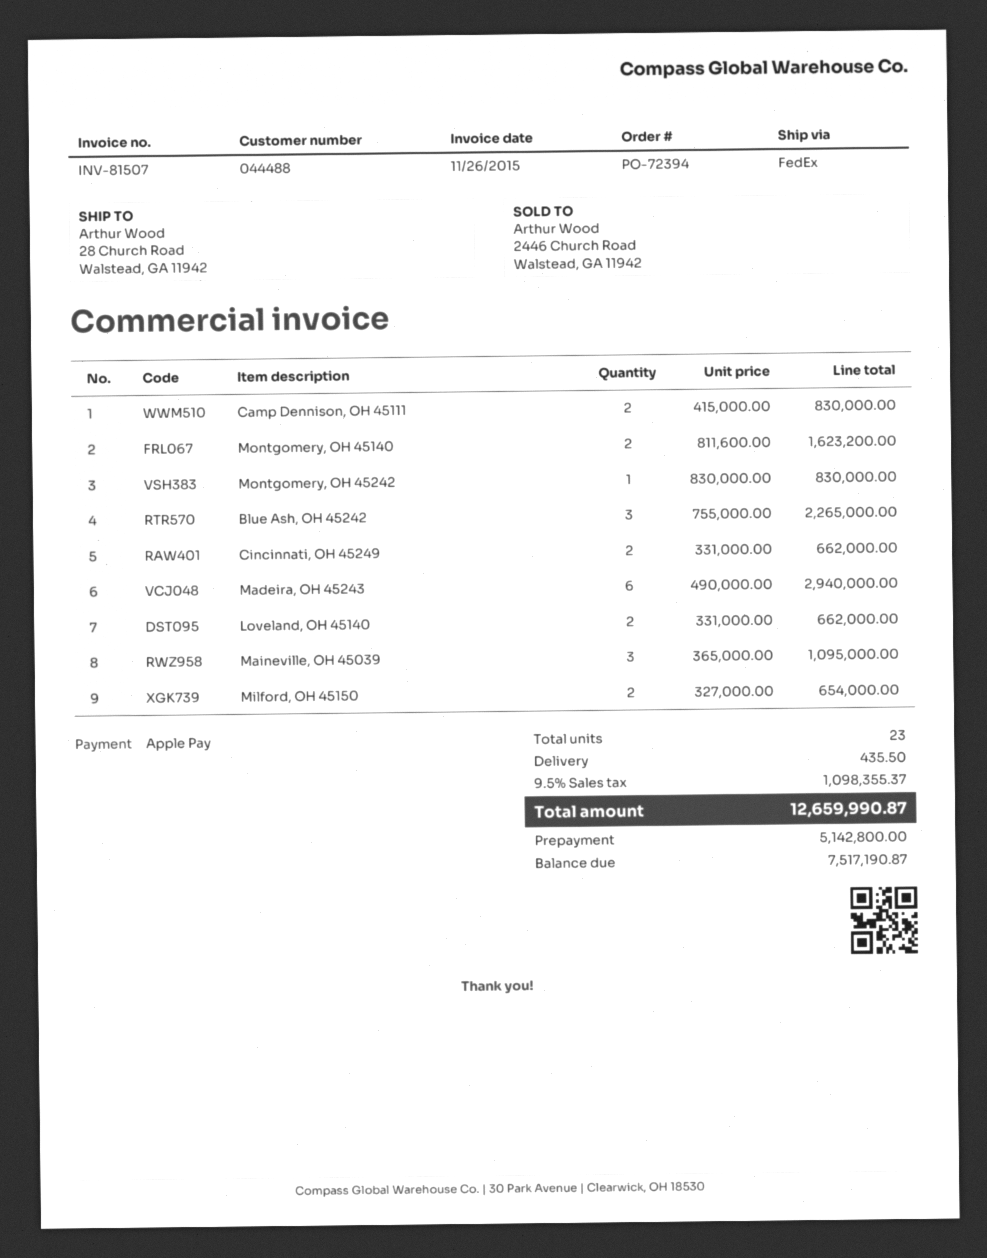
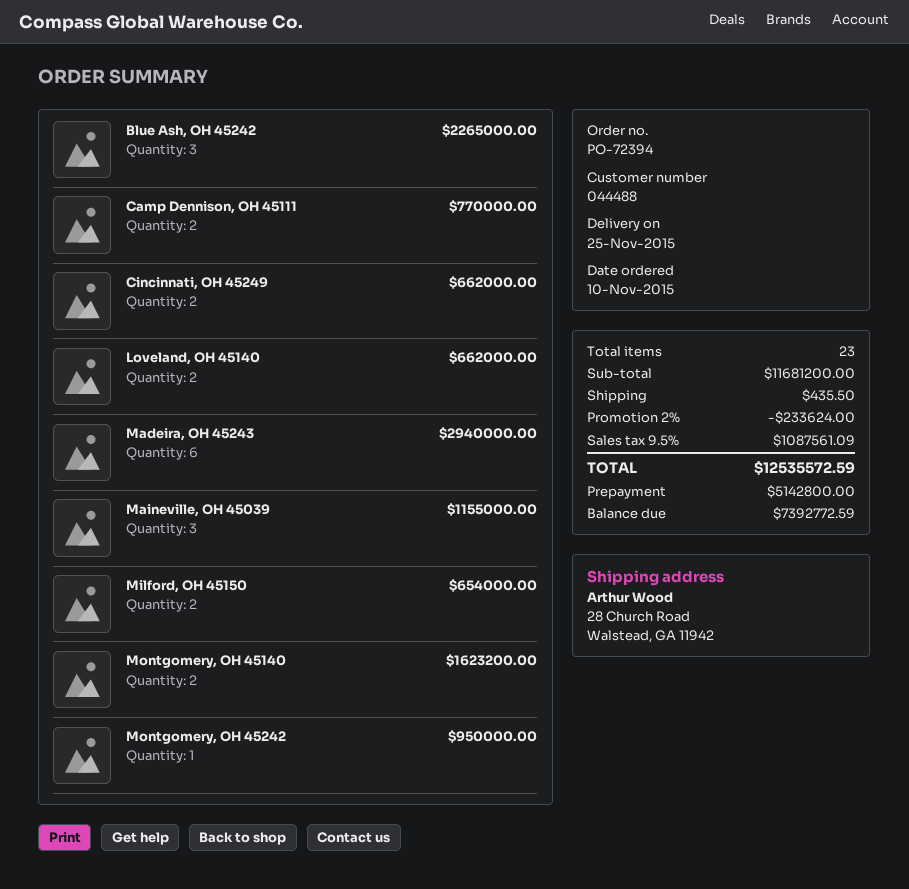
Camp Dennison, OH 45111: 2 for 830000.00 -> 2 for 770000.00
Montgomery, OH 45242: 1 for 830000.00 -> 1 for 950000.00
Maineville, OH 45039: 3 for 1095000.00 -> 3 for 1155000.00
discount: none -> 2% = 233624.00
tax: 9.5% = 1098355.37 -> 9.5% = 1087561.09
total: 12659990.87 -> 12535572.59
balance: 7517190.87 -> 7392772.59

